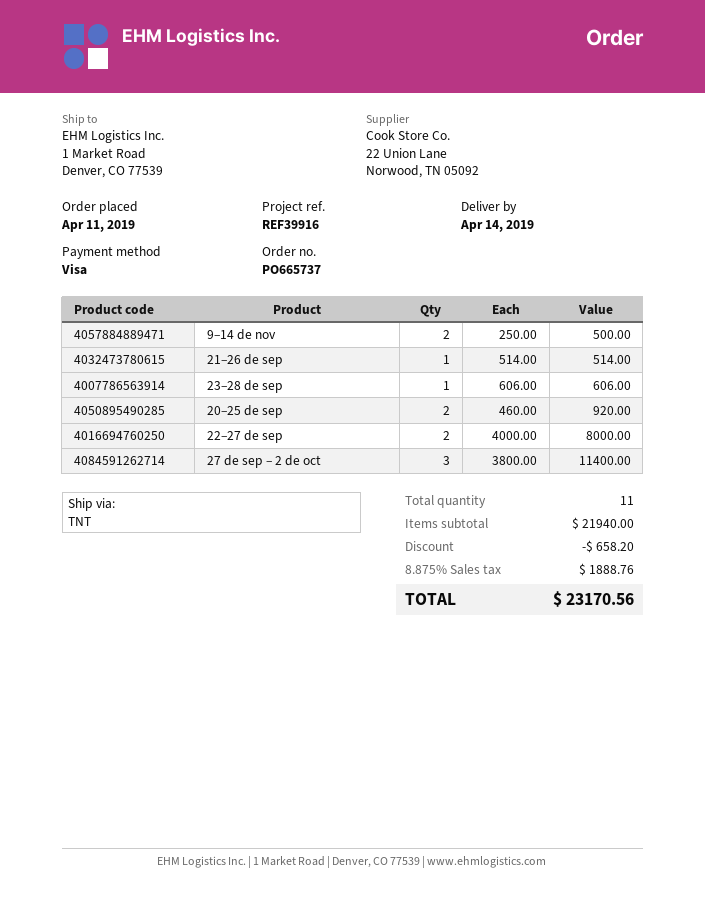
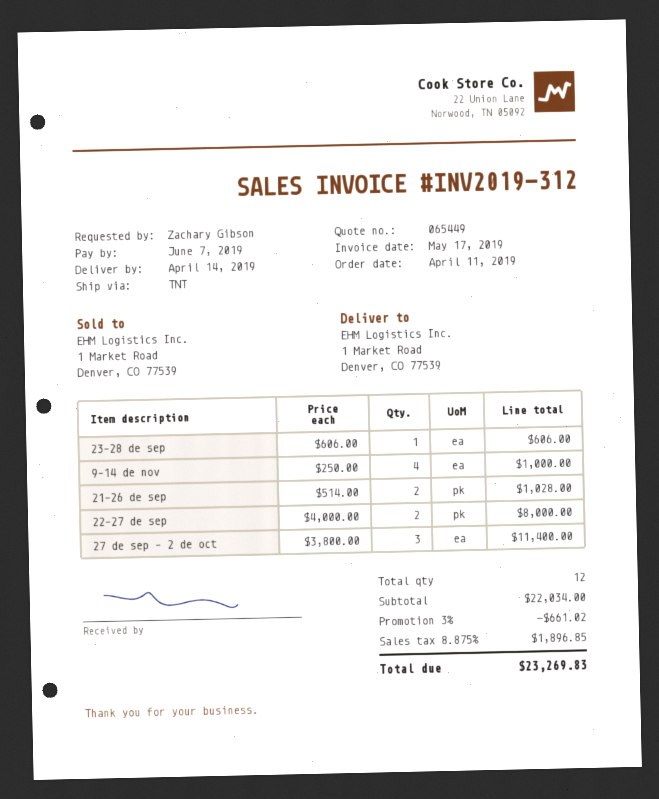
9–14 de nov: 2 x 250.00 = 500.00 -> 4 x 250.00 = 1000.00
21–26 de sep: 1 x 514.00 = 514.00 -> 2 x 514.00 = 1028.00
20–25 de sep: 2 x 460.00 = 920.00 -> none
total quantity: 11 -> 12
subtotal: 21940.00 -> 22034.00
discount: 658.20 -> 661.02
tax: 8.875% = 1888.76 -> 8.875% = 1896.85
total: 23170.56 -> 23269.83

